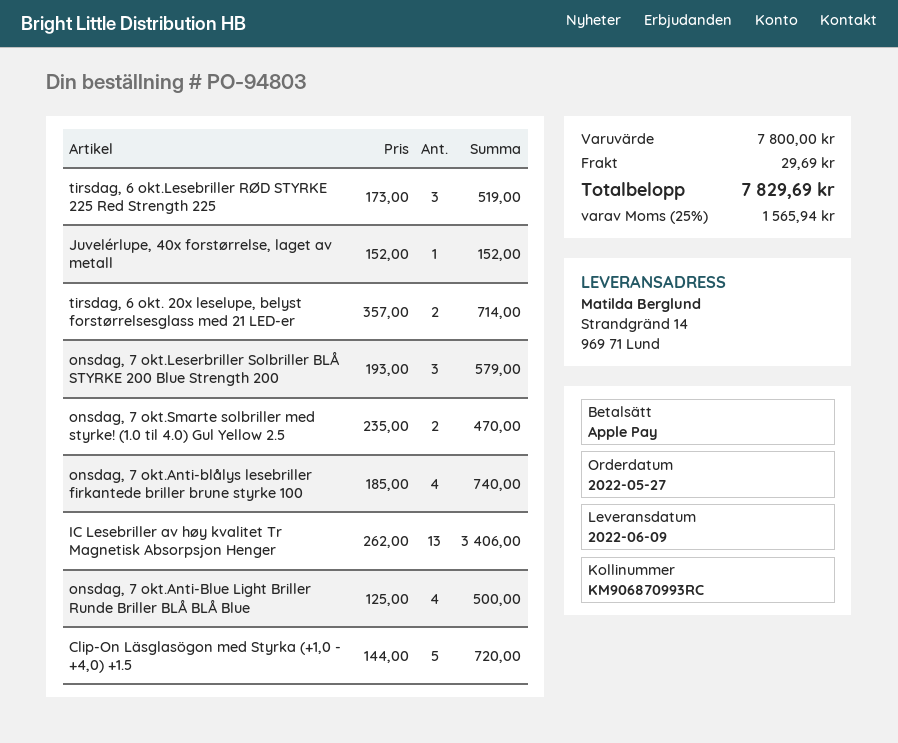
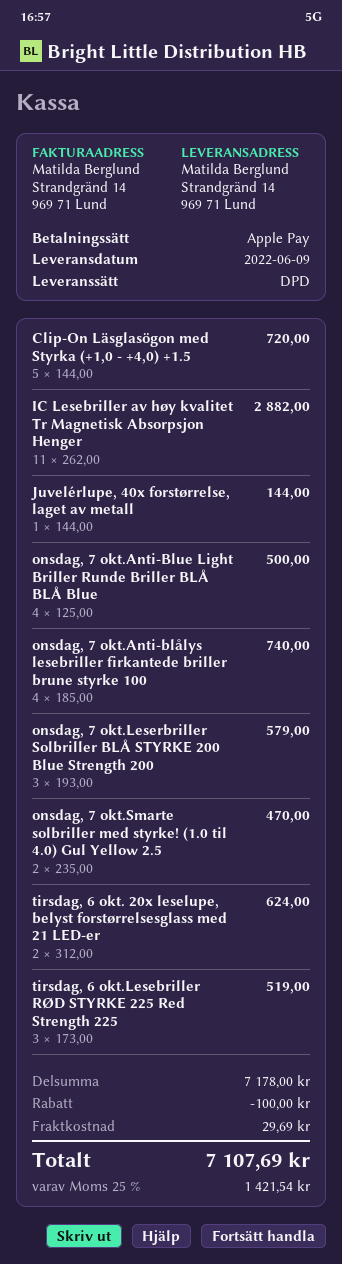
Juvelérlupe, 40x forstørrelse, laget av metall: 1 x 152.00 = 152.00 -> 1 x 144.00 = 144.00
tirsdag, 6 okt. 20x leselupe, belyst forstørrelsesglass med 21 LED-er: 2 x 357.00 = 714.00 -> 2 x 312.00 = 624.00
IC Lesebriller av høy kvalitet Tr Magnetisk Absorpsjon Henger: 13 x 262.00 = 3406.00 -> 11 x 262.00 = 2882.00
subtotal: 7800.00 -> 7178.00
discount: none -> 100.00
tax: 25% = 1565.94 -> 25% = 1421.54
total: 7829.69 -> 7107.69

